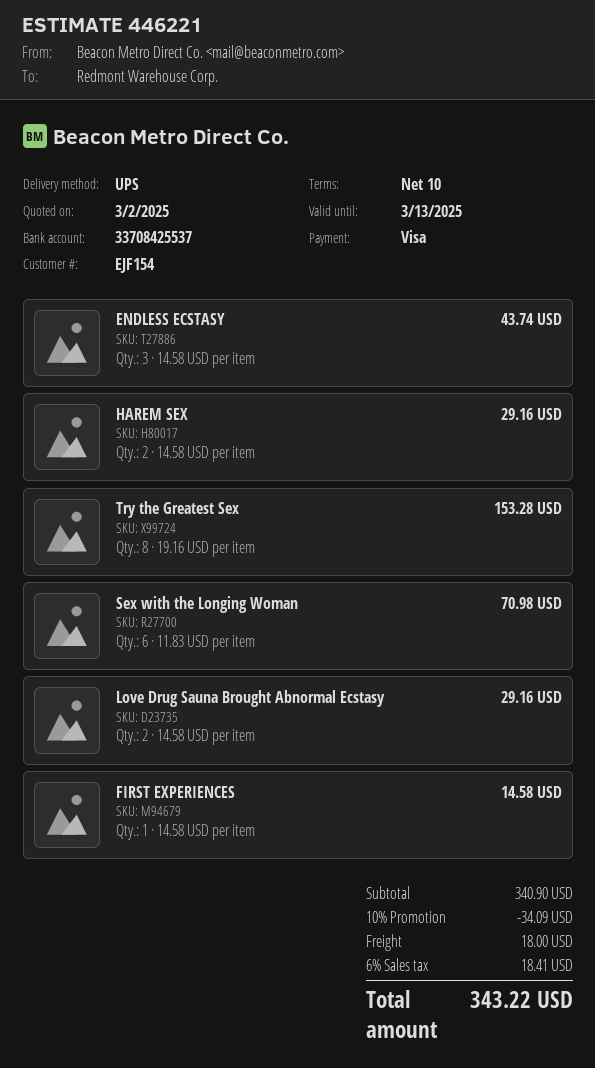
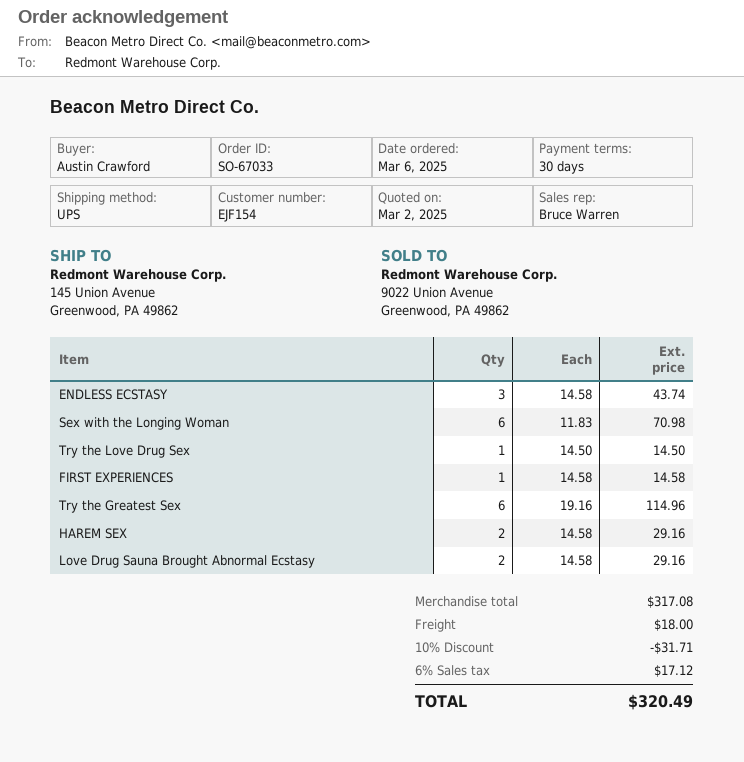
payment terms: 10 days -> 30 days
Try the Greatest Sex: 8 x 19.16 = 153.28 -> 6 x 19.16 = 114.96
Try the Love Drug Sex: none -> 1 x 14.50 = 14.50
subtotal: 340.90 -> 317.08
discount: 10% = 34.09 -> 10% = 31.71
tax: 6% = 18.41 -> 6% = 17.12
total: 343.22 -> 320.49

